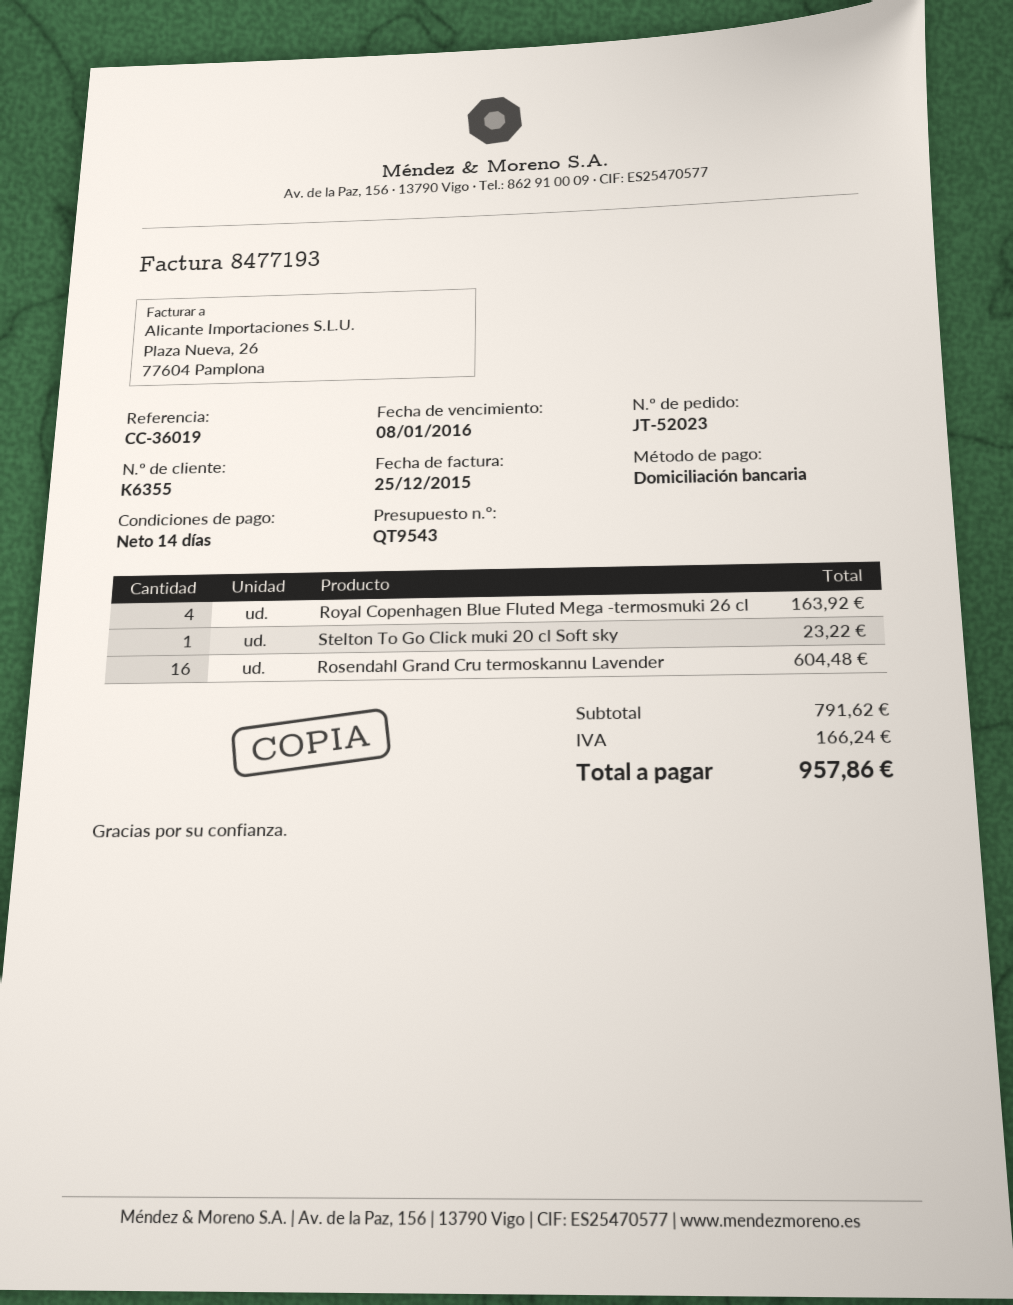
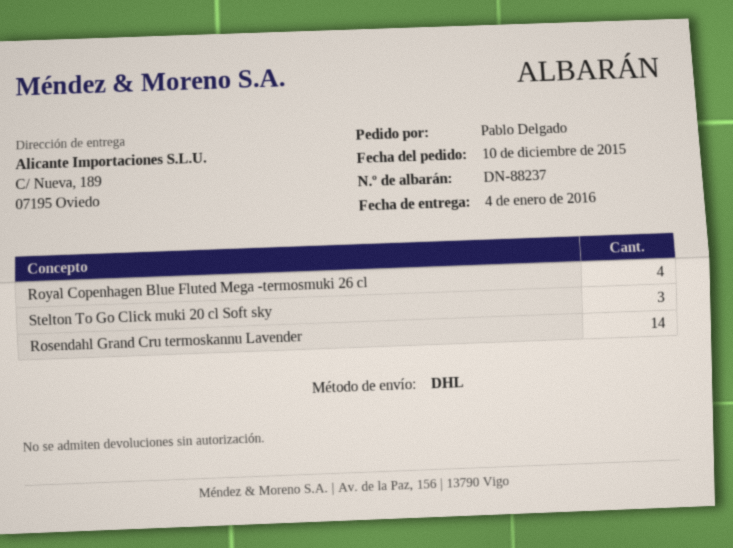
Stelton To Go Click muki 20 cl Soft sky: 1 -> 3
Rosendahl Grand Cru termoskannu Lavender: 16 -> 14

